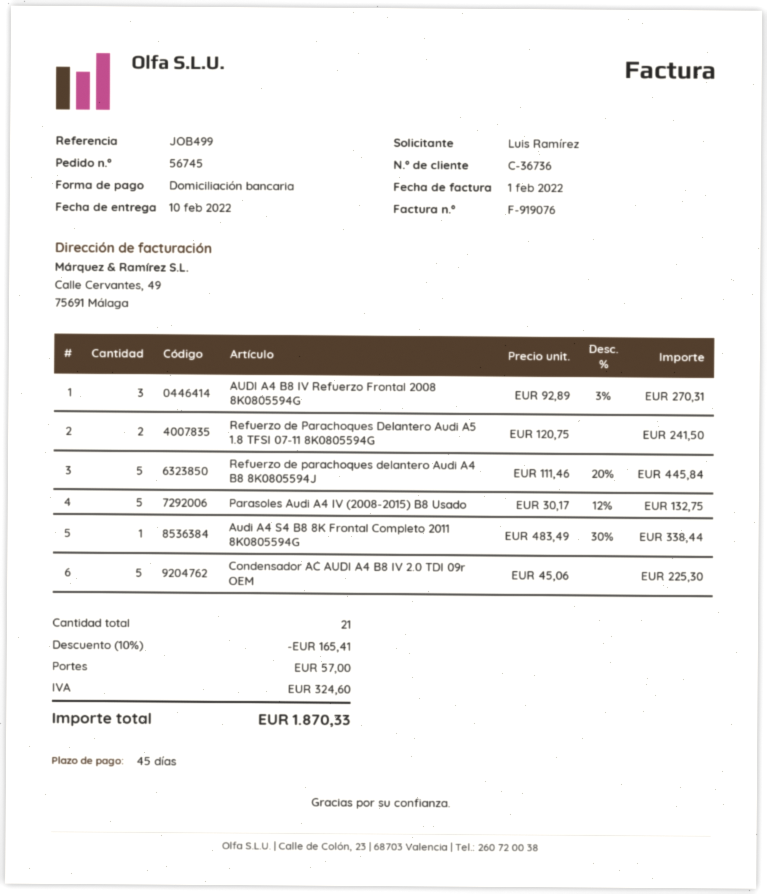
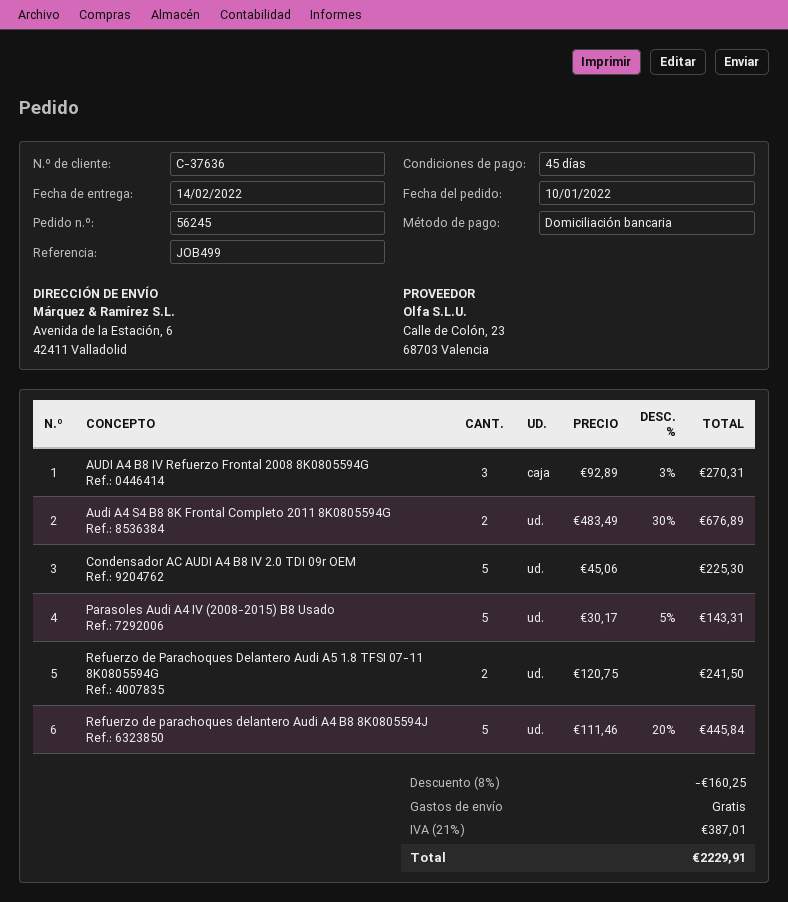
order number: 56745 -> 56245
delivery date: 2022-02-10 -> 2022-02-14
customer number: C-36736 -> C-37636
Parasoles Audi A4 IV (2008-2015) B8 Usado: 5 x 30.17 - 12% = 132.75 -> 5 x 30.17 - 5% = 143.31
Audi A4 S4 B8 8K Frontal Completo 2011 8K0805594G: 1 x 483.49 - 30% = 338.44 -> 2 x 483.49 - 30% = 676.89
discount: 10% = 165.41 -> 8% = 160.25
shipping: 57.00 -> 0.00
tax: 324.60 -> 387.01
total: 1870.33 -> 2229.91

